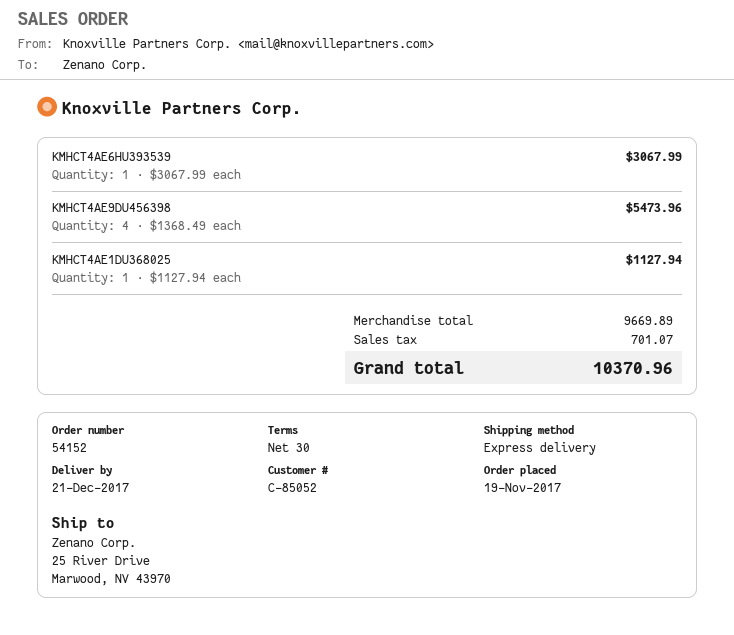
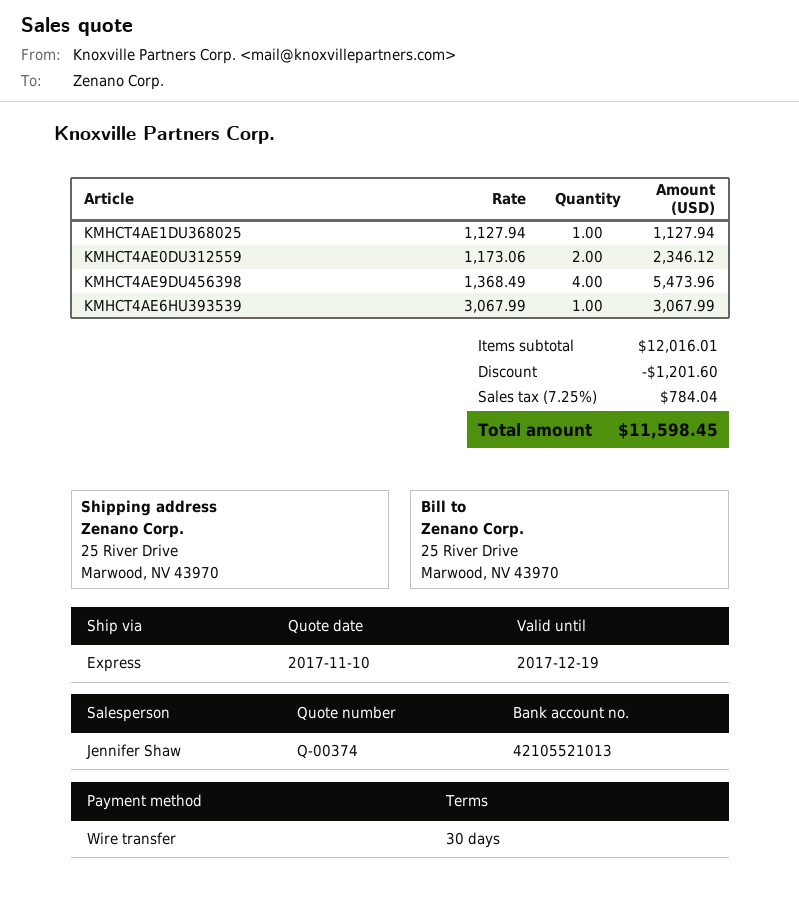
KMHCT4AE0DU312559: none -> 2 x 1173.06 = 2346.12
subtotal: 9669.89 -> 12016.01
discount: none -> 1201.60
tax: 701.07 -> 784.04
total: 10370.96 -> 11598.45

